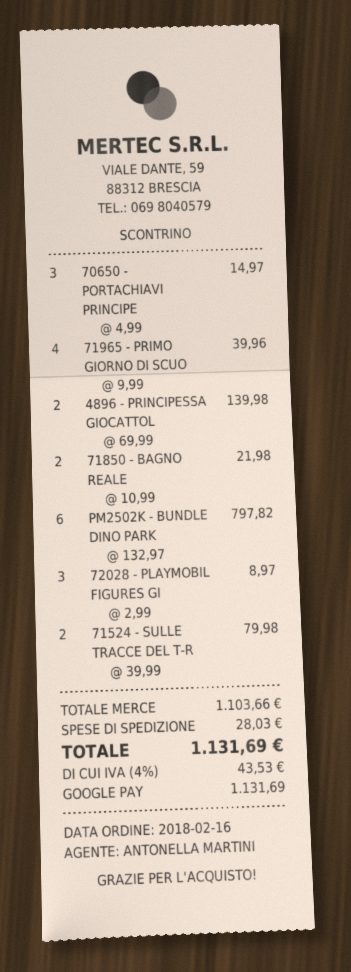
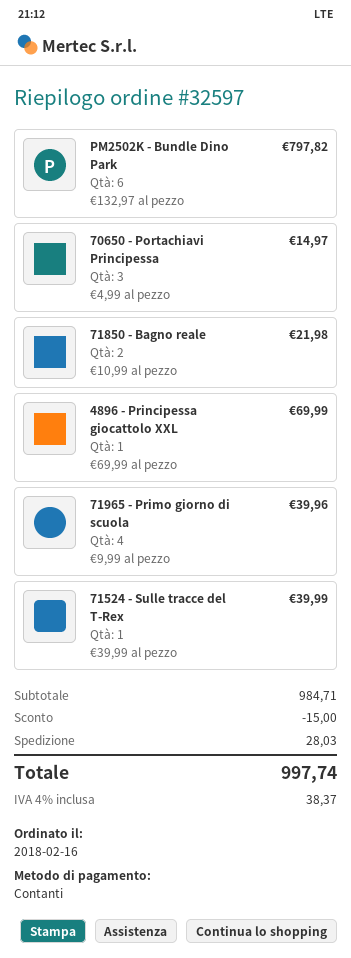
payment method: Google Pay -> cash
4896 - PRINCIPESSA GIOCATTOL: 2 x 69.99 = 139.98 -> 1 x 69.99 = 69.99
72028 - PLAYMOBIL FIGURES GI: 3 x 2.99 = 8.97 -> none
71524 - SULLE TRACCE DEL T-R: 2 x 39.99 = 79.98 -> 1 x 39.99 = 39.99
subtotal: 1103.66 -> 984.71
discount: none -> 15.00
tax: 4% = 43.53 -> 4% = 38.37
total: 1131.69 -> 997.74

